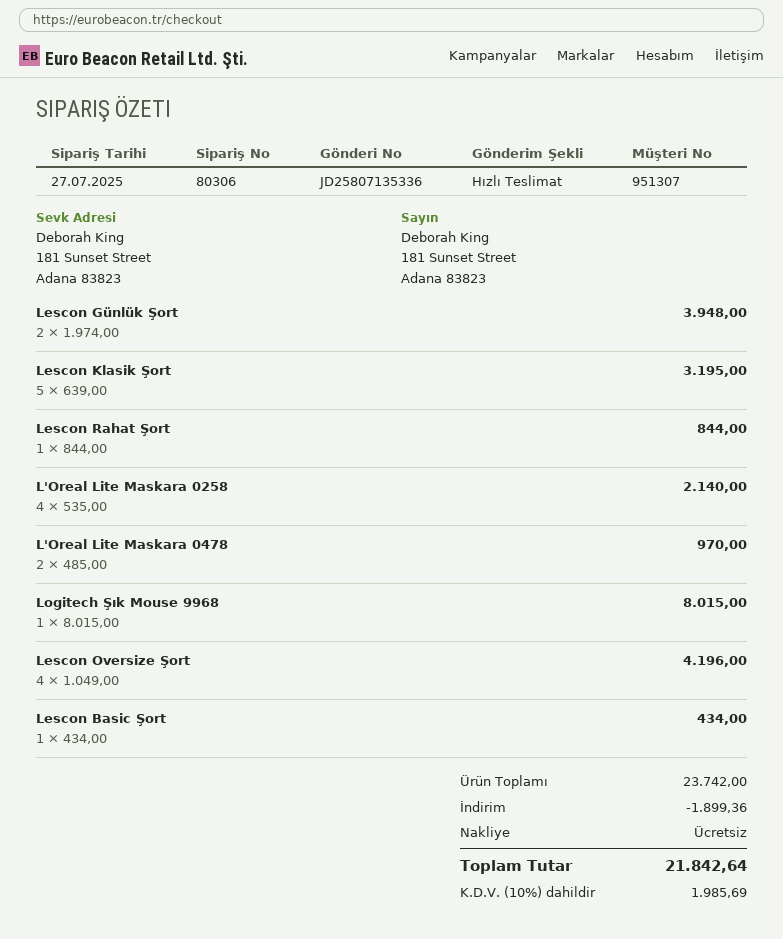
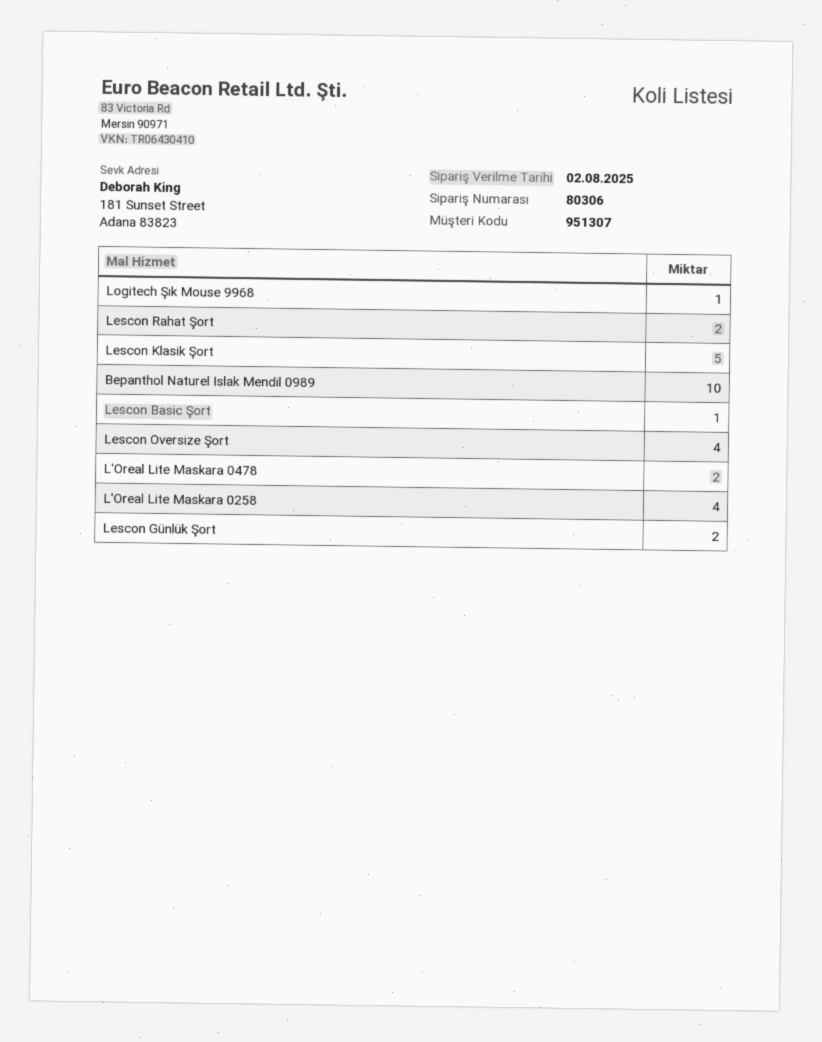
order date: 2025-07-27 -> 2025-08-02
Lescon Rahat Şort: 1 -> 2
Bepanthol Naturel Islak Mendil 0989: none -> 10

